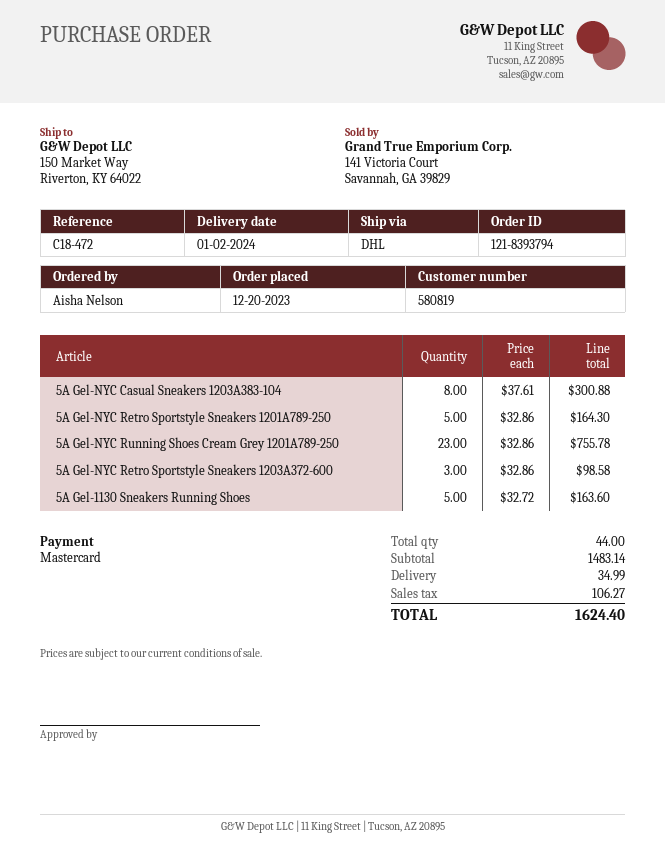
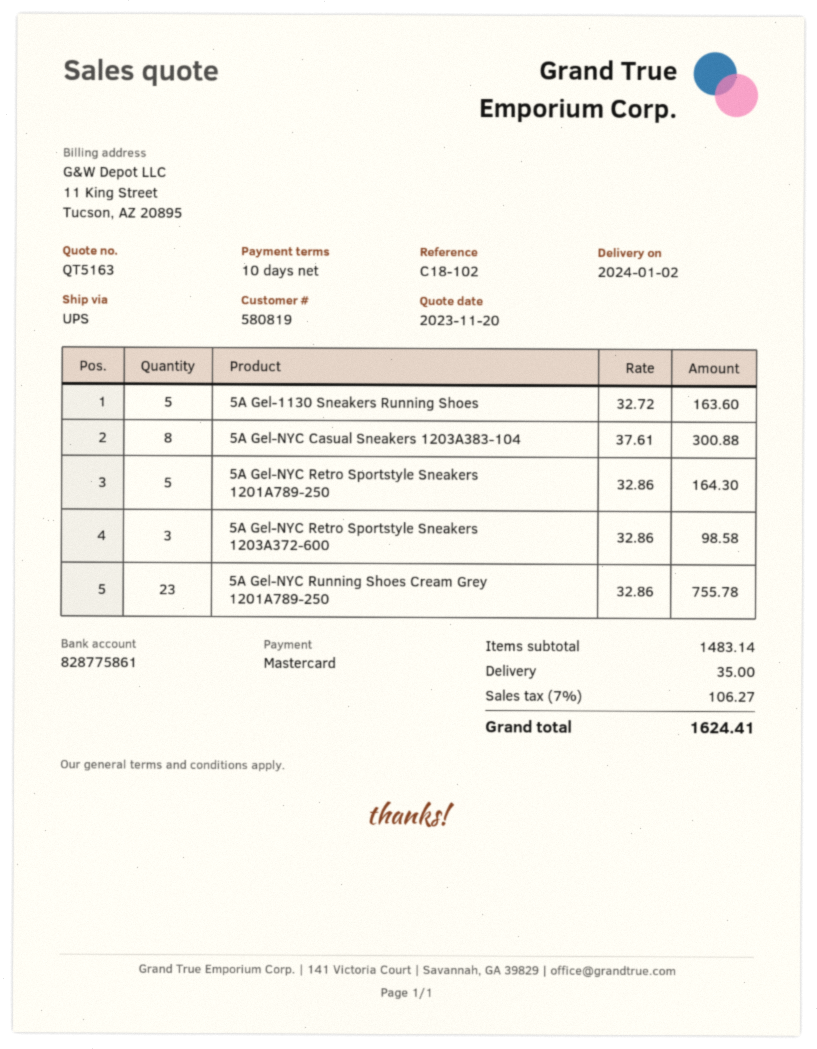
reference: C18-472 -> C18-102
shipping method: DHL -> UPS
shipping: 34.99 -> 35.00
total: 1624.40 -> 1624.41

